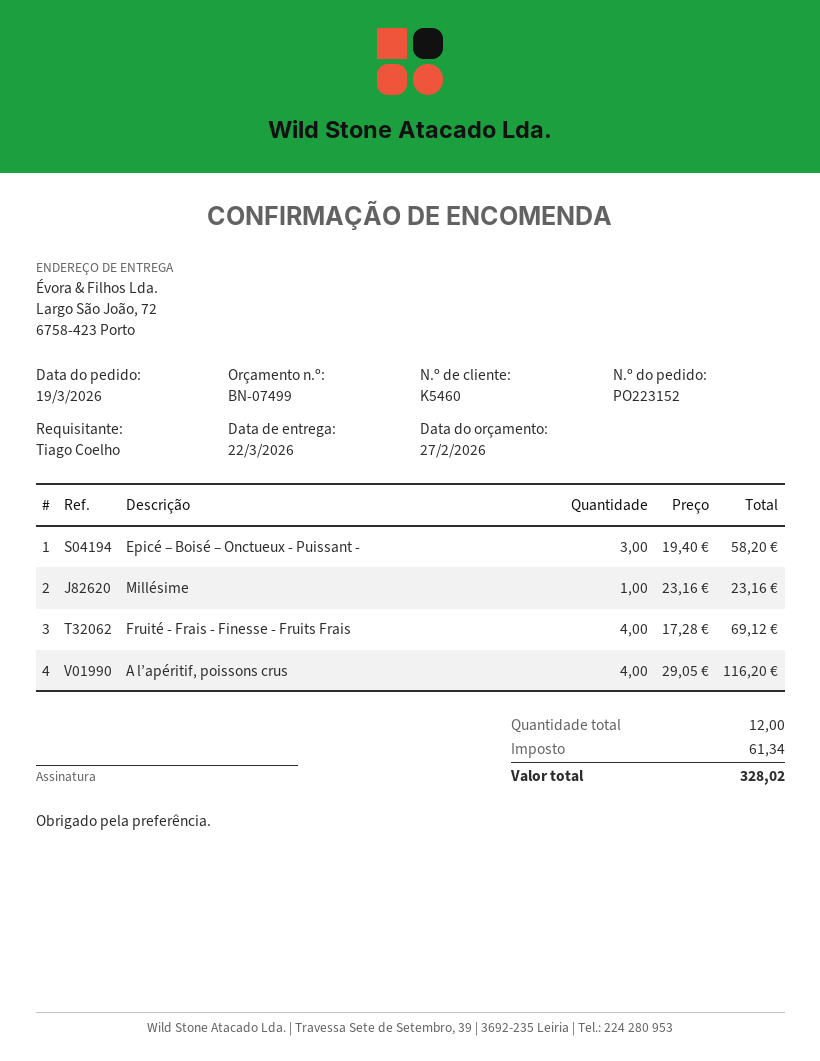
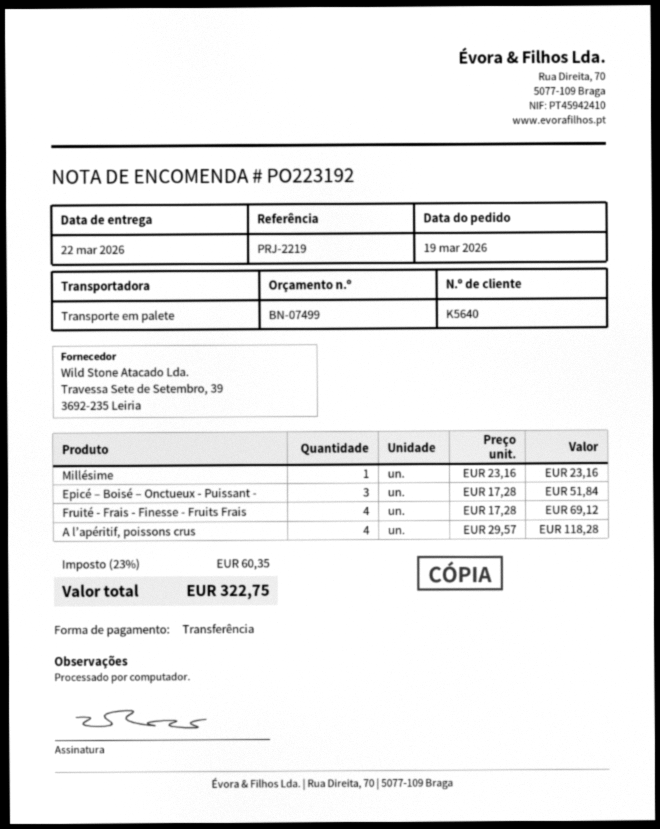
order number: PO223152 -> PO223192
customer number: K5460 -> K5640
Epicé – Boisé – Onctueux - Puissant -: 3 x 19.40 = 58.20 -> 3 x 17.28 = 51.84
A l’apéritif, poissons crus: 4 x 29.05 = 116.20 -> 4 x 29.57 = 118.28
tax: 61.34 -> 60.35
total: 328.02 -> 322.75

